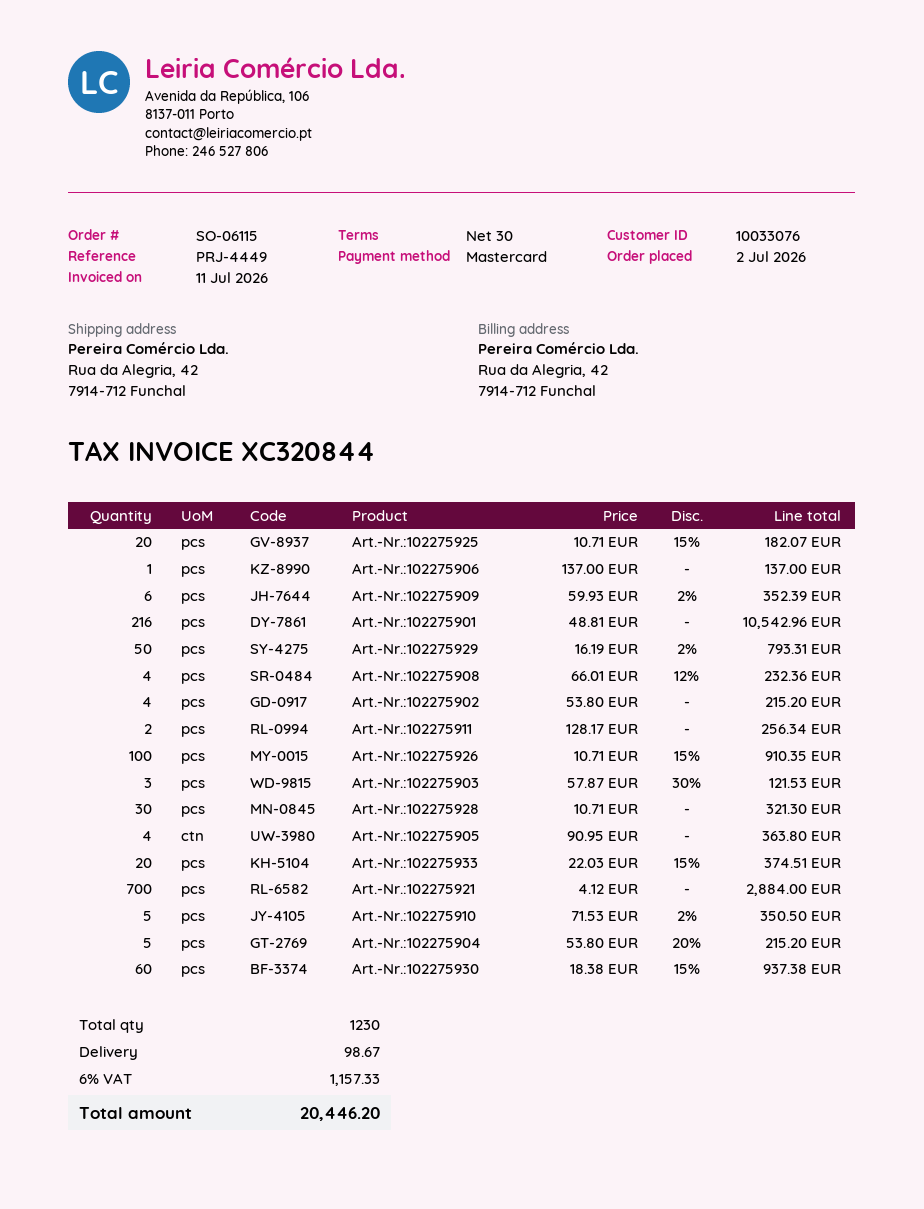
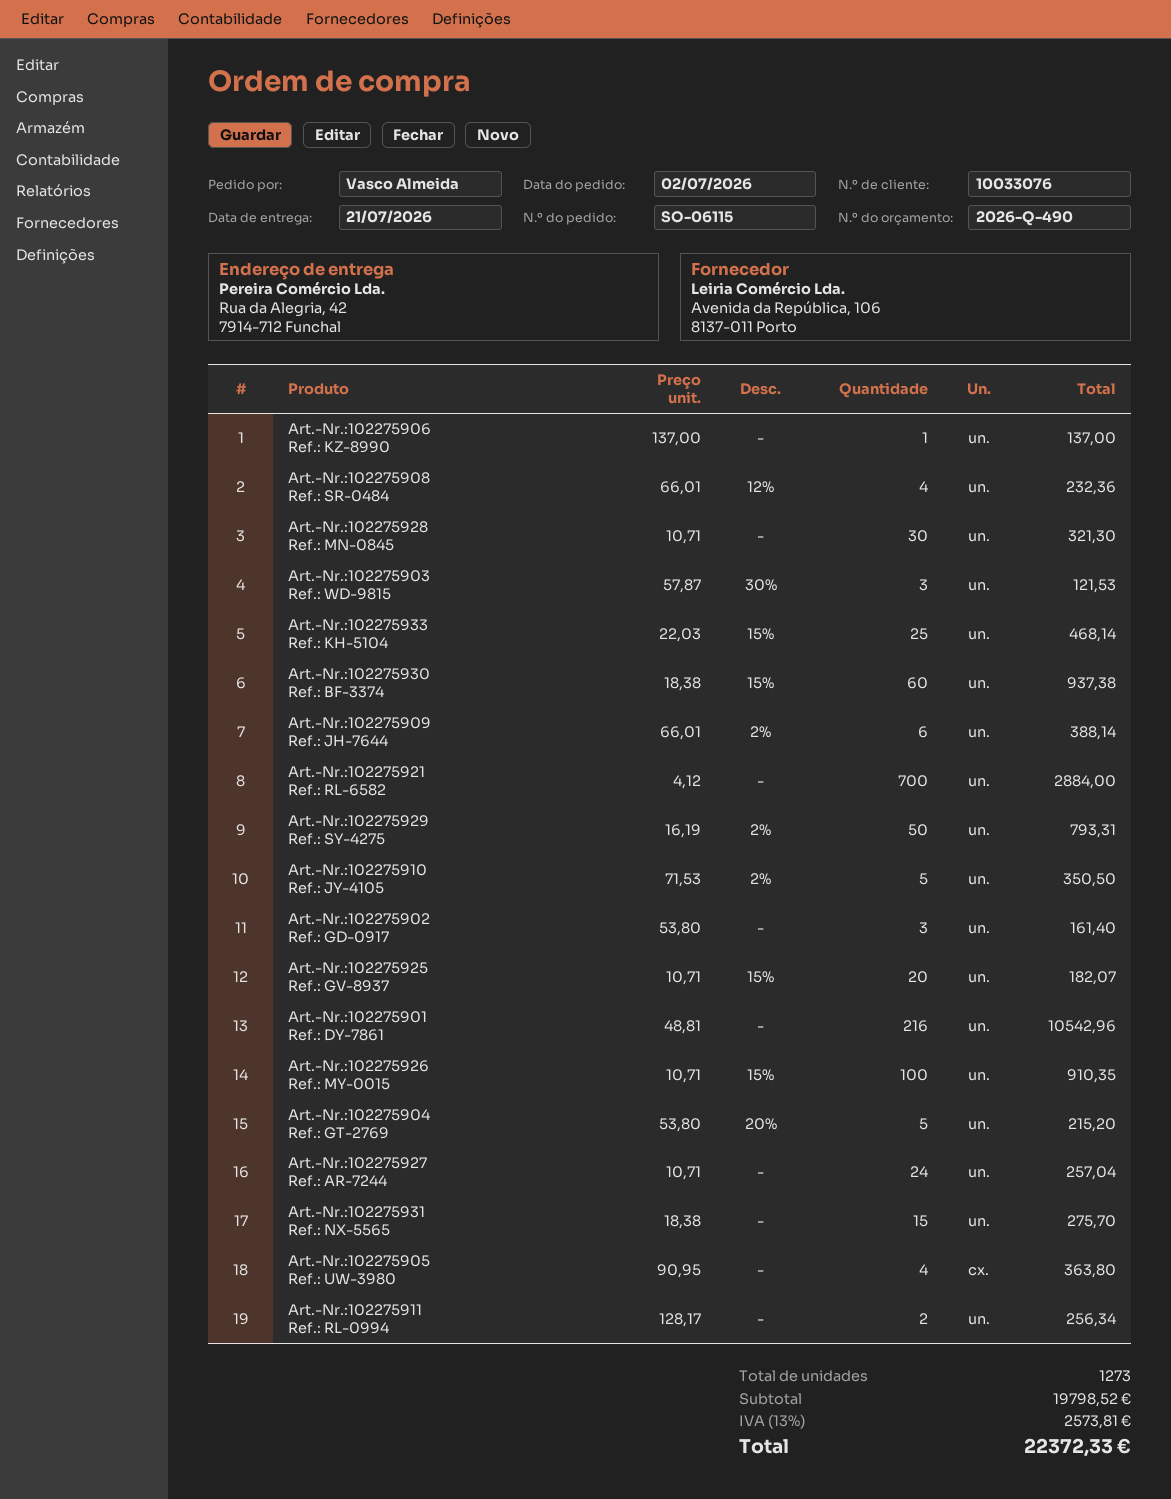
Art.-Nr.:102275909: 6 x 59.93 - 2% = 352.39 -> 6 x 66.01 - 2% = 388.14
Art.-Nr.:102275902: 4 x 53.80 = 215.20 -> 3 x 53.80 = 161.40
Art.-Nr.:102275933: 20 x 22.03 - 15% = 374.51 -> 25 x 22.03 - 15% = 468.14
Art.-Nr.:102275927: none -> 24 x 10.71 = 257.04
Art.-Nr.:102275931: none -> 15 x 18.38 = 275.70
total quantity: 1230 -> 1273
shipping: 98.67 -> none
tax: 6% = 1157.33 -> 13% = 2573.81
total: 20446.20 -> 22372.33

